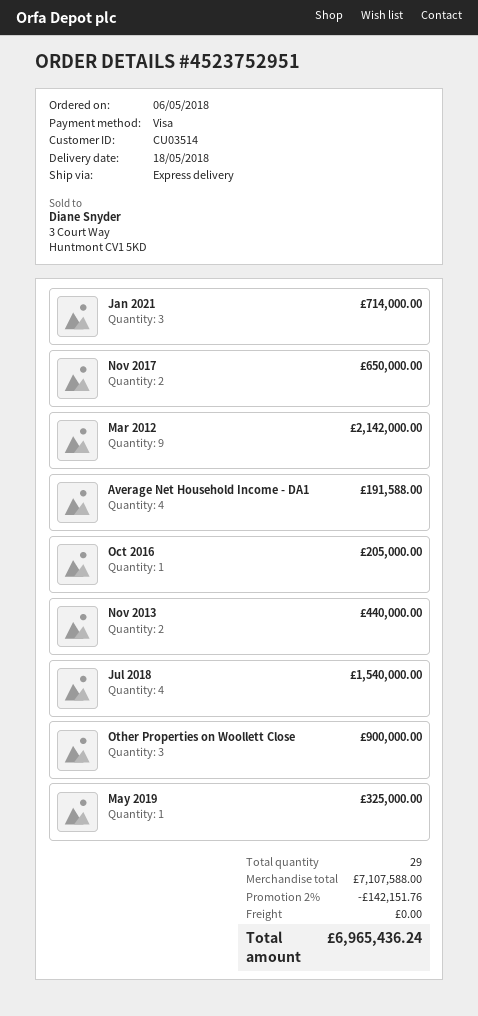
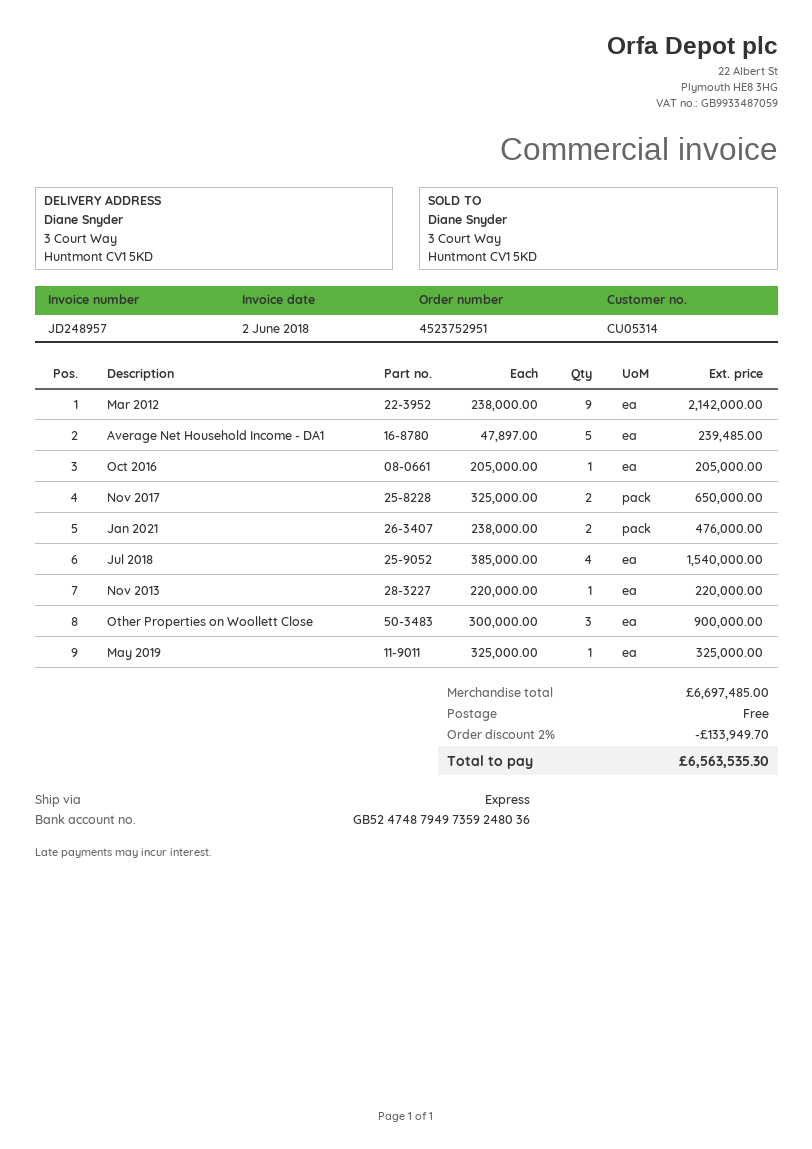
customer number: CU03514 -> CU05314
Jan 2021: 3 for 714000.00 -> 2 for 476000.00
Average Net Household Income - DA1: 4 for 191588.00 -> 5 for 239485.00
Nov 2013: 2 for 440000.00 -> 1 for 220000.00
subtotal: 7107588.00 -> 6697485.00
discount: 2% = 142151.76 -> 2% = 133949.70
total: 6965436.24 -> 6563535.30

